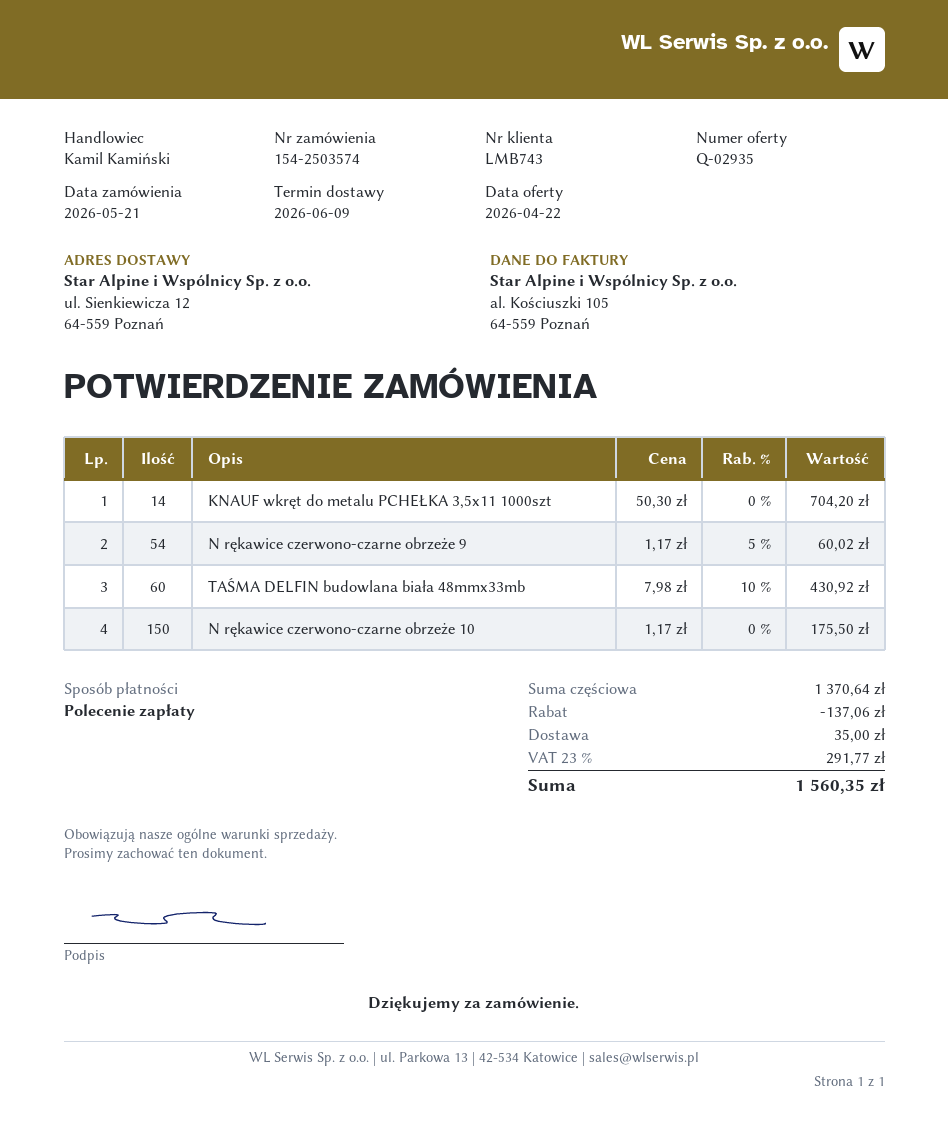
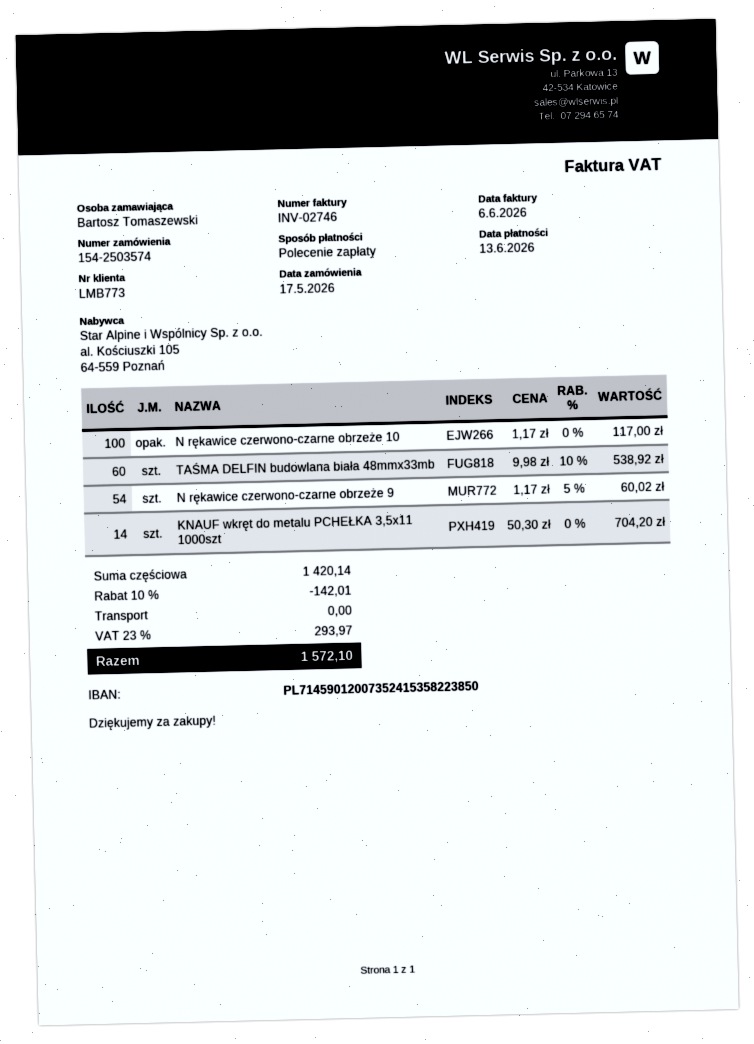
order date: 2026-05-21 -> 2026-05-17
customer number: LMB743 -> LMB773
TAŚMA DELFIN budowlana biała 48mmx33mb: 60 x 7.98 - 10% = 430.92 -> 60 x 9.98 - 10% = 538.92
N rękawice czerwono-czarne obrzeże 10: 150 x 1.17 = 175.50 -> 100 x 1.17 = 117.00
subtotal: 1370.64 -> 1420.14
discount: 137.06 -> 142.01
shipping: 35.00 -> 0.00
tax: 23% = 291.77 -> 23% = 293.97
total: 1560.35 -> 1572.10

